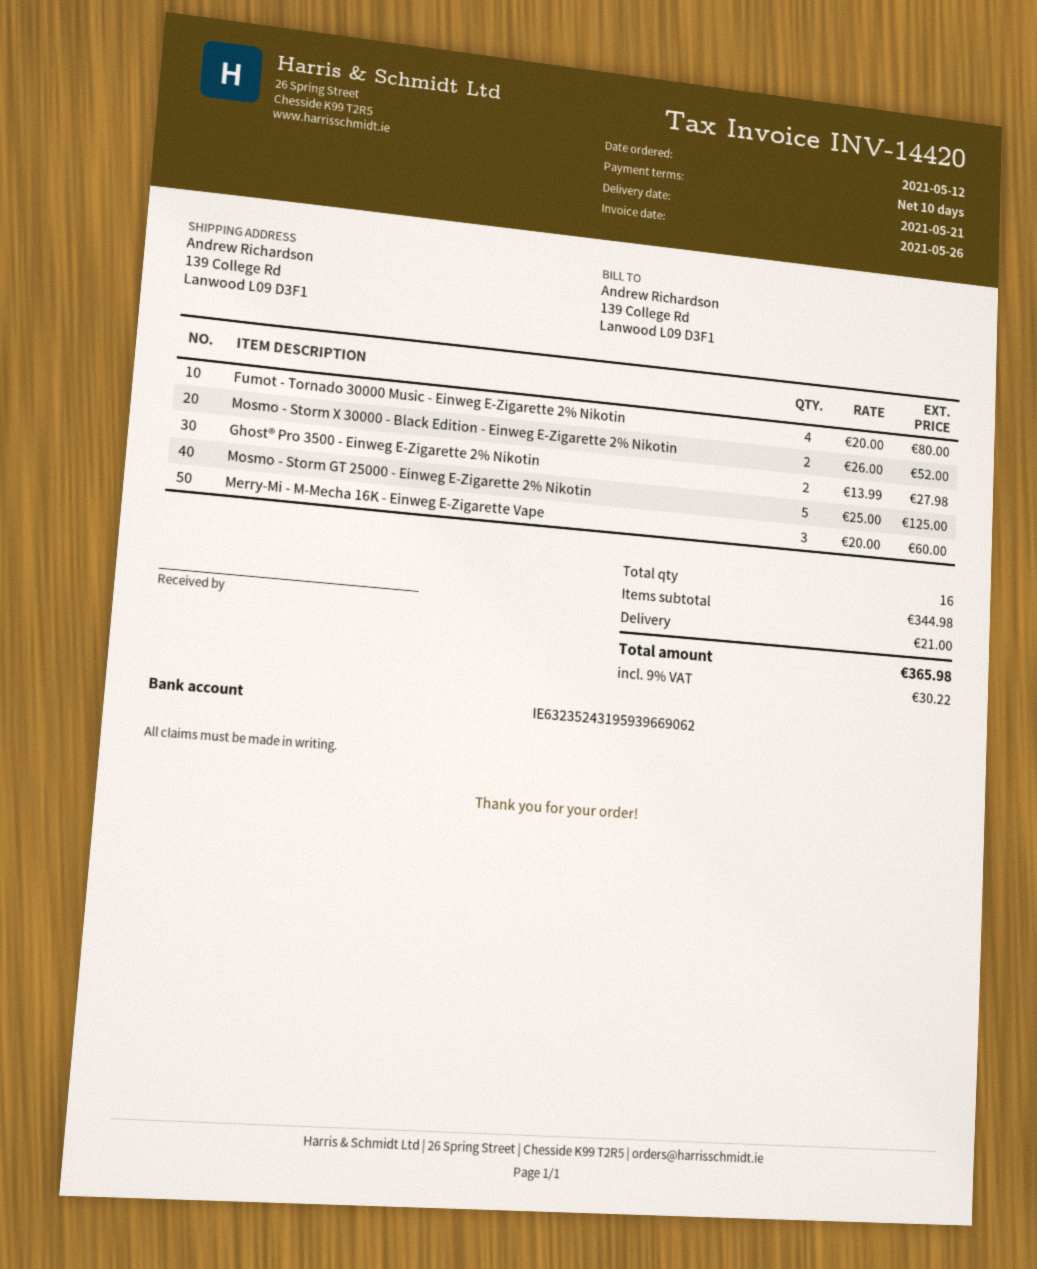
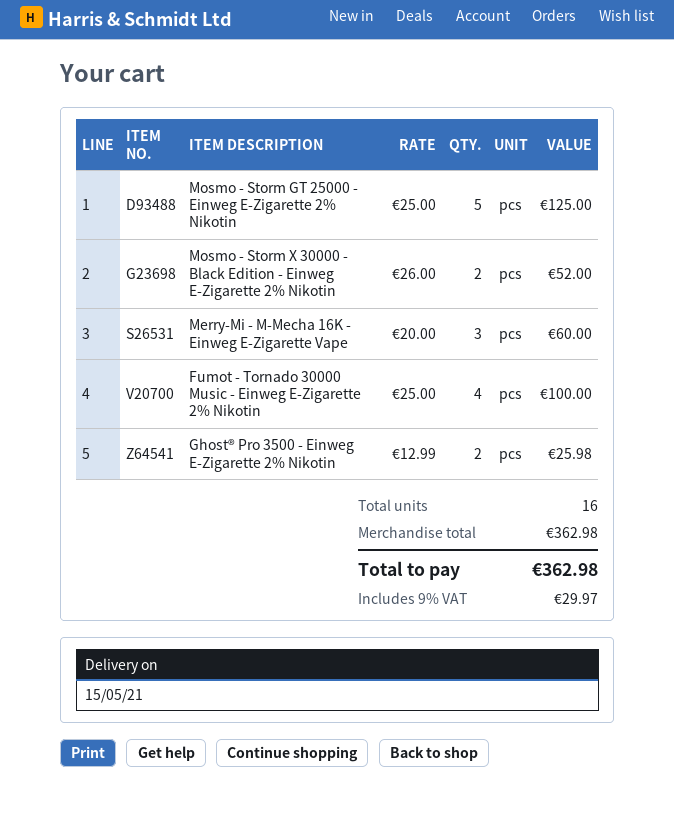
delivery date: 2021-05-21 -> 2021-05-15
Fumot - Tornado 30000 Music - Einweg E-Zigarette 2% Nikotin: 4 x 20.00 = 80.00 -> 4 x 25.00 = 100.00
Ghost® Pro 3500 - Einweg E-Zigarette 2% Nikotin: 2 x 13.99 = 27.98 -> 2 x 12.99 = 25.98
subtotal: 344.98 -> 362.98
shipping: 21.00 -> none
tax: 9% = 30.22 -> 9% = 29.97
total: 365.98 -> 362.98

